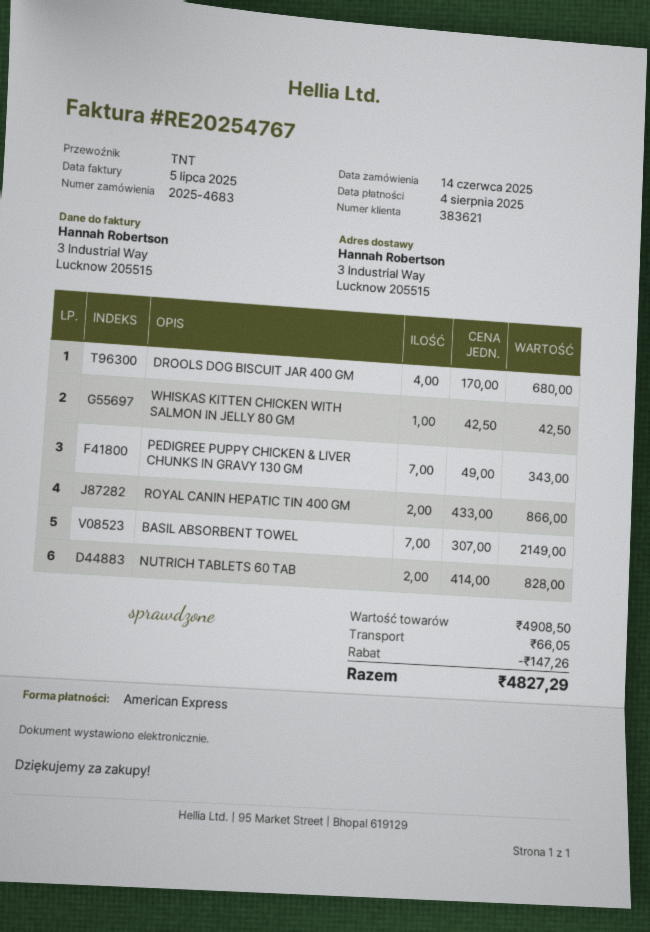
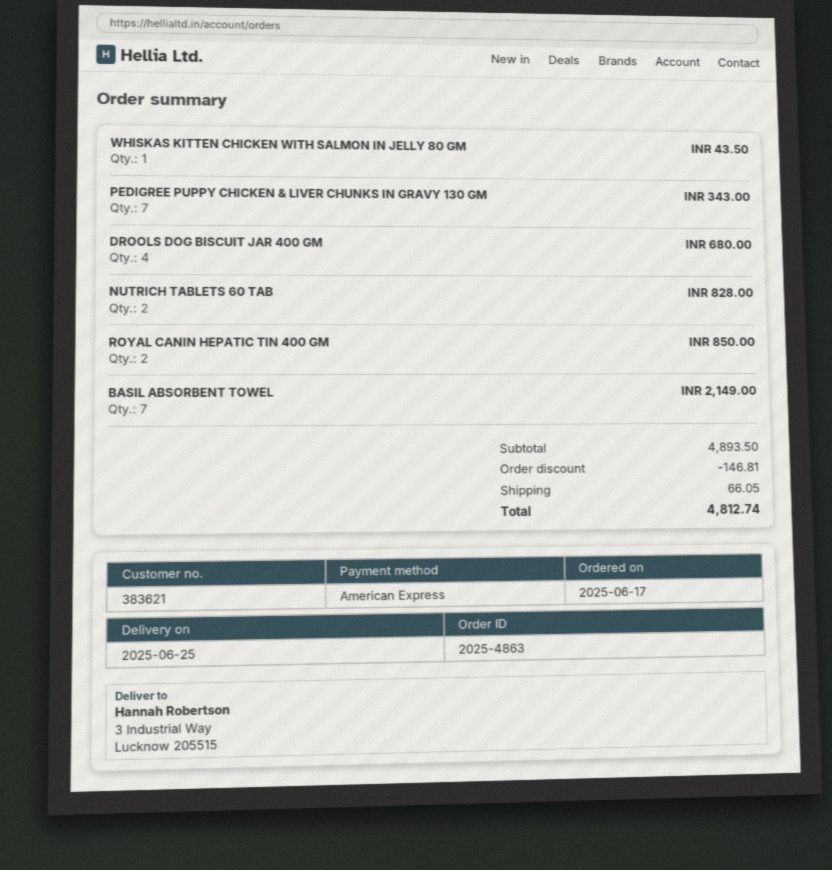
order number: 2025-4683 -> 2025-4863
order date: 2025-06-14 -> 2025-06-17
WHISKAS KITTEN CHICKEN WITH SALMON IN JELLY 80 GM: 1 for 42.50 -> 1 for 43.50
ROYAL CANIN HEPATIC TIN 400 GM: 2 for 866.00 -> 2 for 850.00
subtotal: 4908.50 -> 4893.50
discount: 147.26 -> 146.81
total: 4827.29 -> 4812.74

